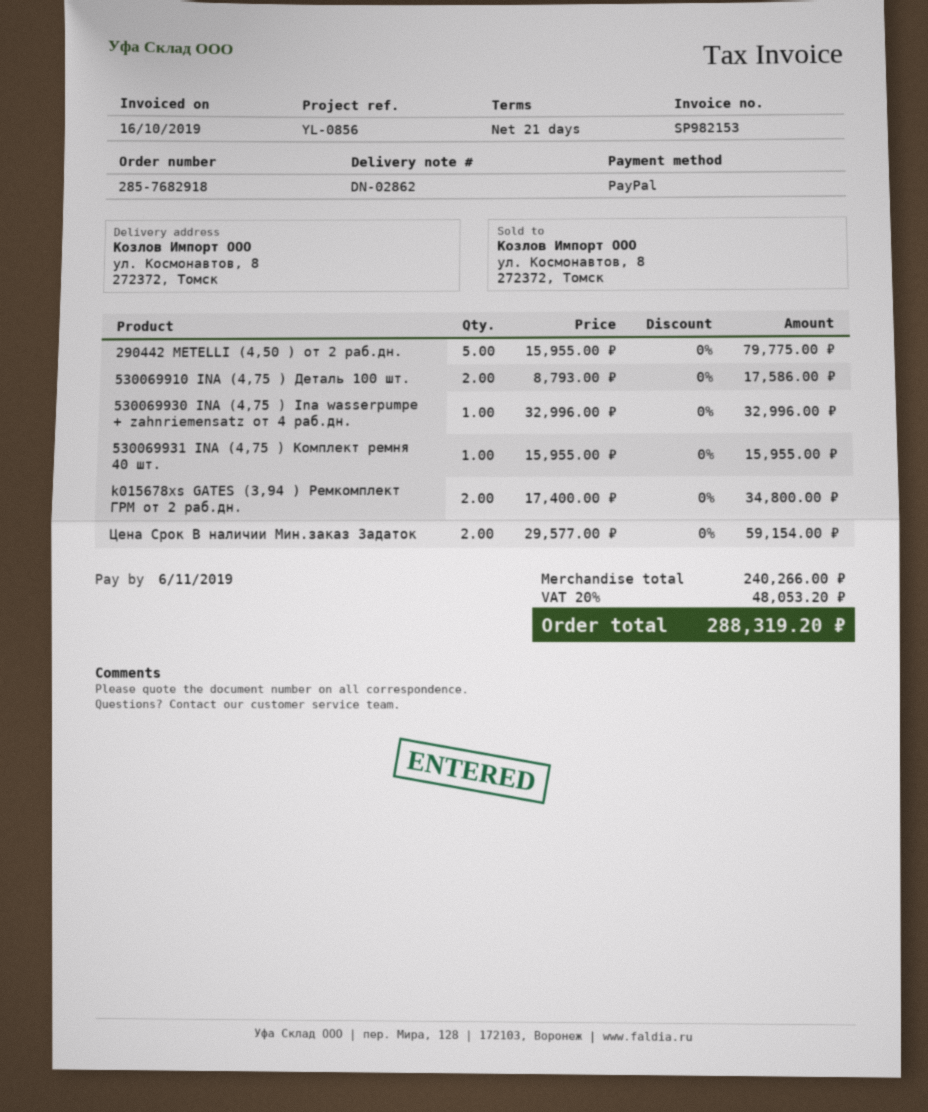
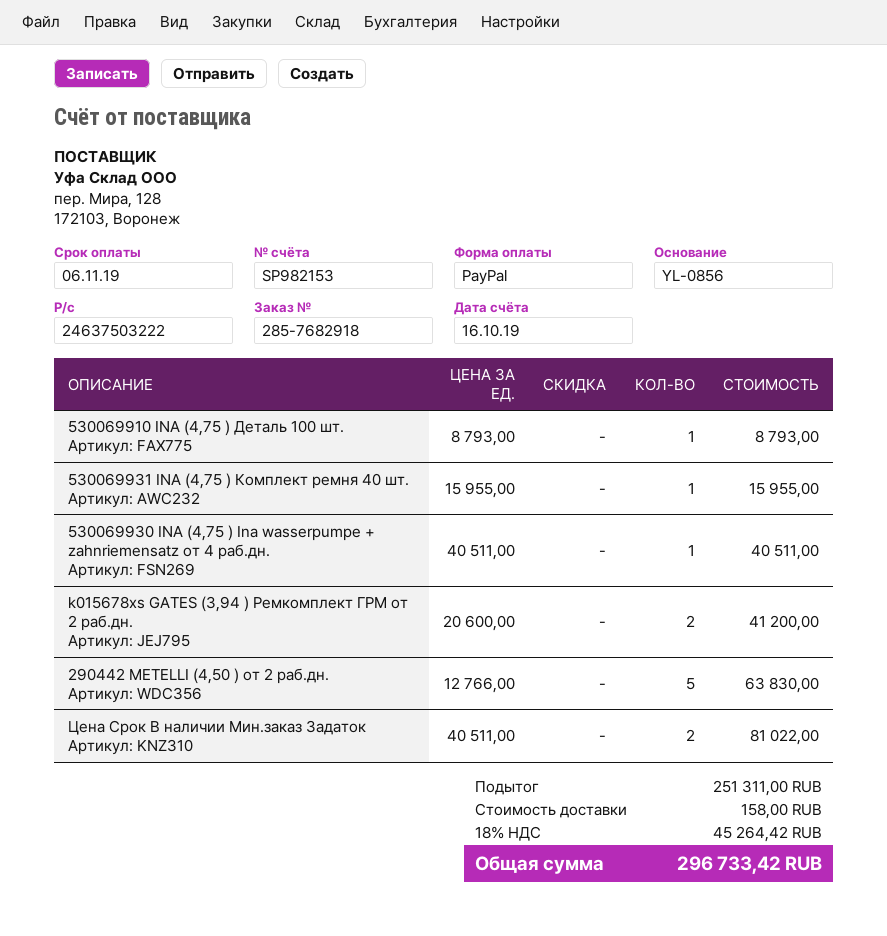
290442 METELLI (4,50 ) от 2 раб.дн.: 5 x 15955.00 = 79775.00 -> 5 x 12766.00 = 63830.00
530069910 INA (4,75 ) Деталь 100 шт.: 2 x 8793.00 = 17586.00 -> 1 x 8793.00 = 8793.00
530069930 INA (4,75 ) Ina wasserpumpe + zahnriemensatz от 4 раб.дн.: 1 x 32996.00 = 32996.00 -> 1 x 40511.00 = 40511.00
k015678xs GATES (3,94 ) Ремкомплект ГРМ от 2 раб.дн.: 2 x 17400.00 = 34800.00 -> 2 x 20600.00 = 41200.00
Цена Срок В наличии Мин.заказ Задаток: 2 x 29577.00 = 59154.00 -> 2 x 40511.00 = 81022.00
subtotal: 240266.00 -> 251311.00
shipping: none -> 158.00
tax: 20% = 48053.20 -> 18% = 45264.42
total: 288319.20 -> 296733.42

